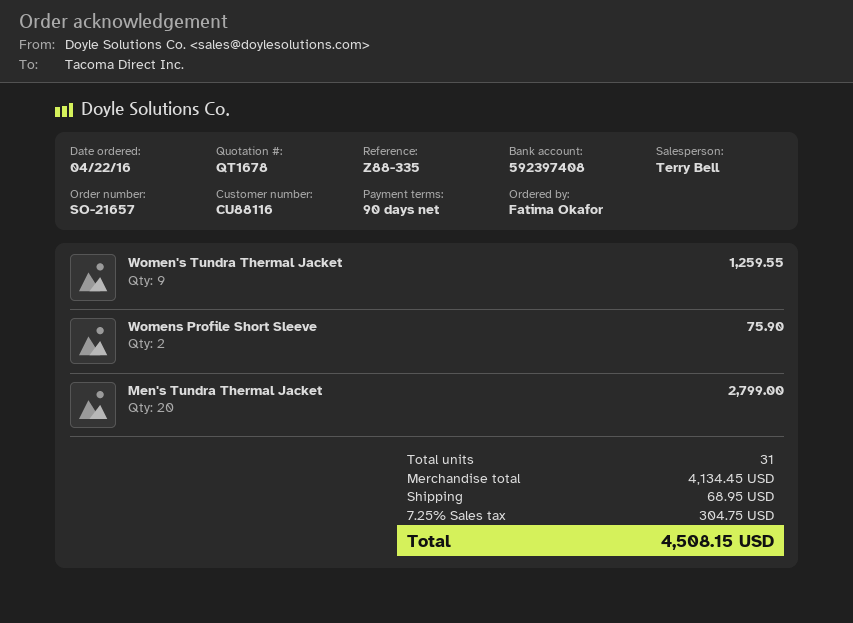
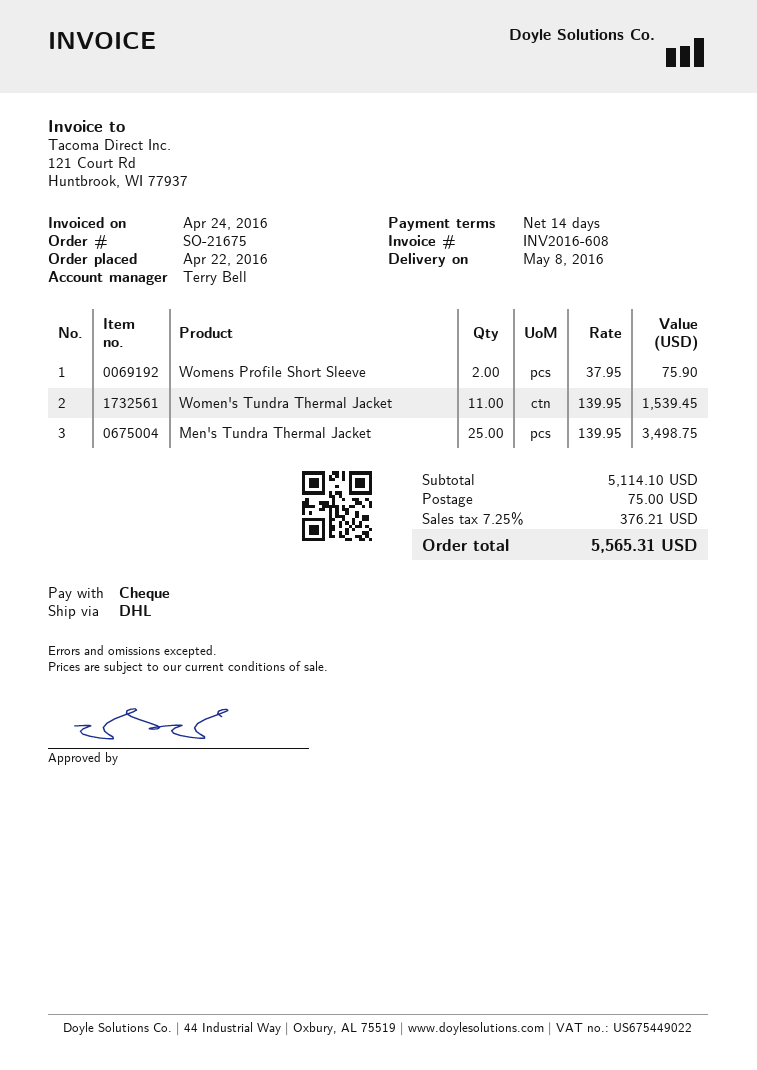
order number: SO-21657 -> SO-21675
payment terms: 90 days -> 14 days
Women's Tundra Thermal Jacket: 9 for 1259.55 -> 11 for 1539.45
Men's Tundra Thermal Jacket: 20 for 2799.00 -> 25 for 3498.75
subtotal: 4134.45 -> 5114.10
shipping: 68.95 -> 75.00
tax: 7.25% = 304.75 -> 7.25% = 376.21
total: 4508.15 -> 5565.31

